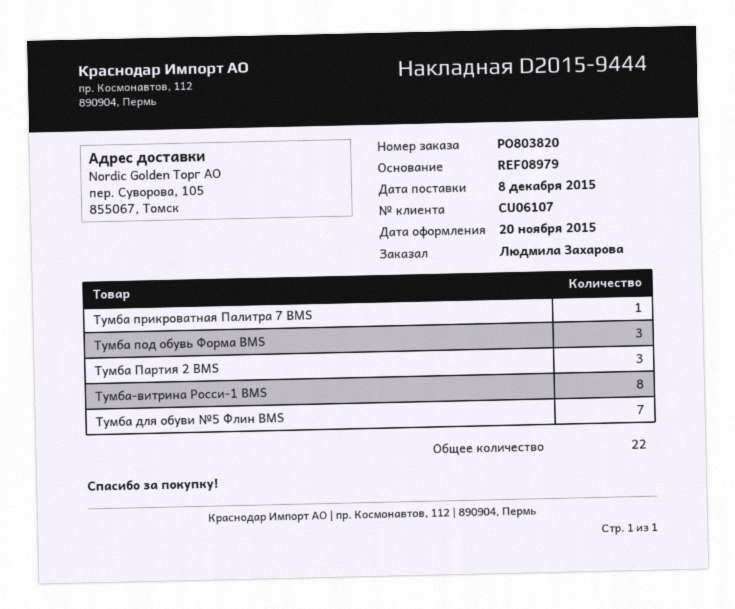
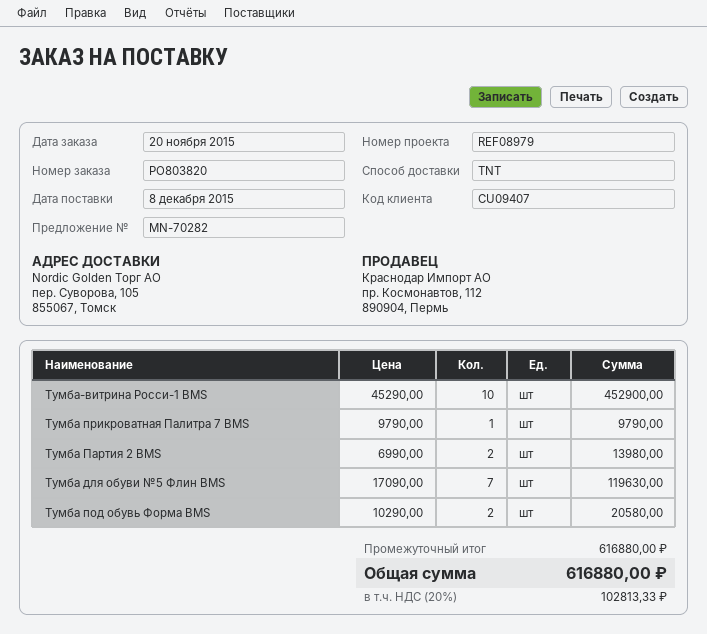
customer number: CU06107 -> CU09407
Тумба под обувь Форма BMS: 3 -> 2
Тумба Партия 2 BMS: 3 -> 2
Тумба-витрина Росси-1 BMS: 8 -> 10

